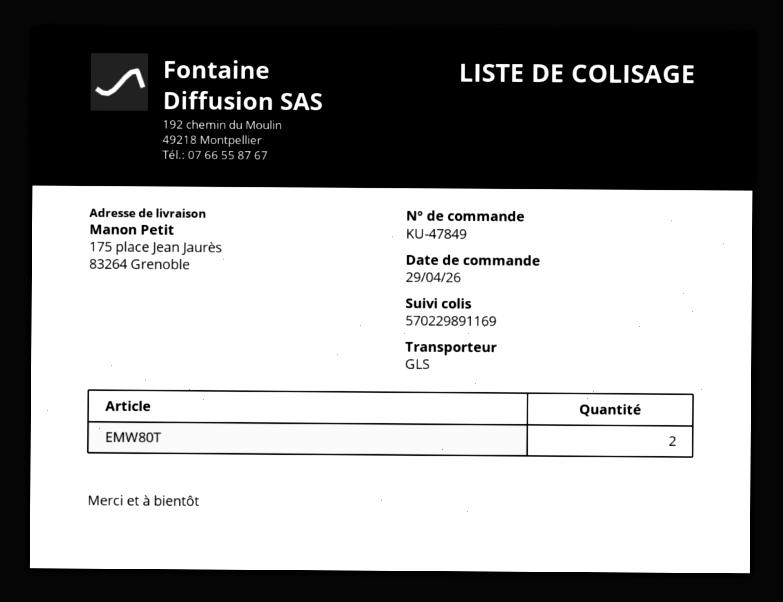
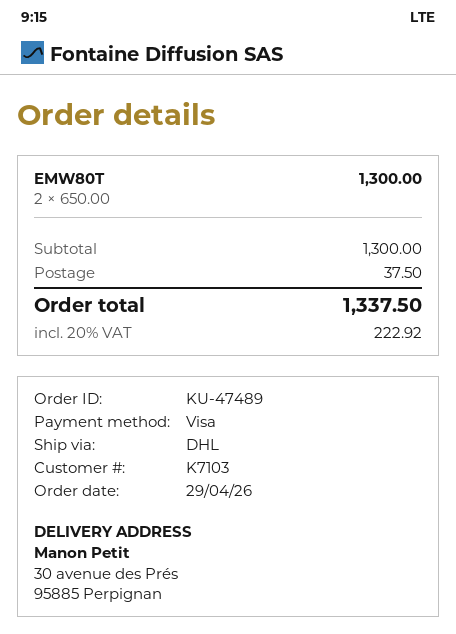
order number: KU-47849 -> KU-47489
shipping method: GLS -> DHL
ship to: 175 place Jean Jaurès, 83264 Grenoble -> 30 avenue des Prés, 95885 Perpignan

